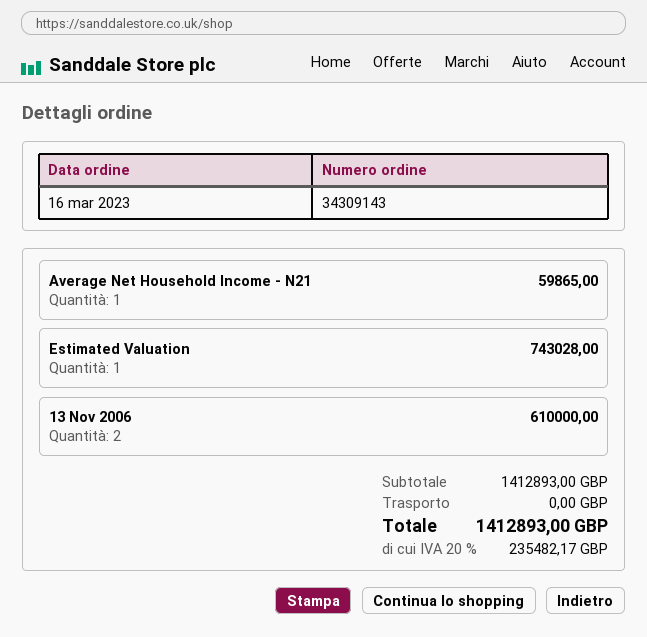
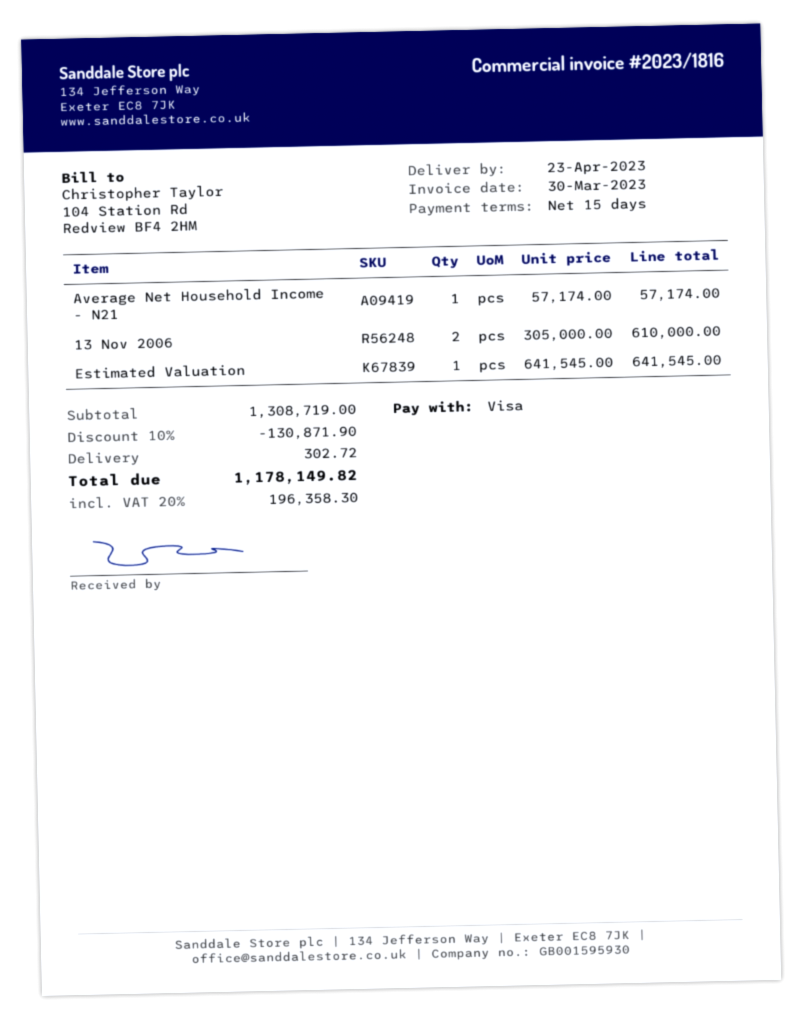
Average Net Household Income - N21: 1 for 59865.00 -> 1 for 57174.00
Estimated Valuation: 1 for 743028.00 -> 1 for 641545.00
subtotal: 1412893.00 -> 1308719.00
discount: none -> 10% = 130871.90
shipping: 0.00 -> 302.72
tax: 20% = 235482.17 -> 20% = 196358.30
total: 1412893.00 -> 1178149.82

